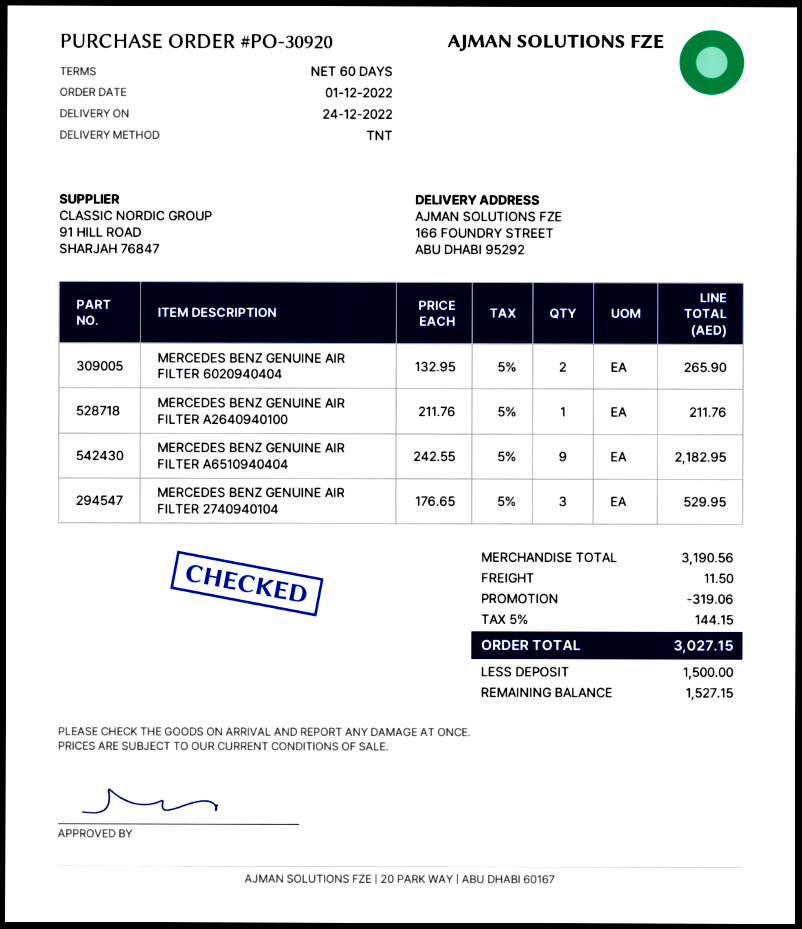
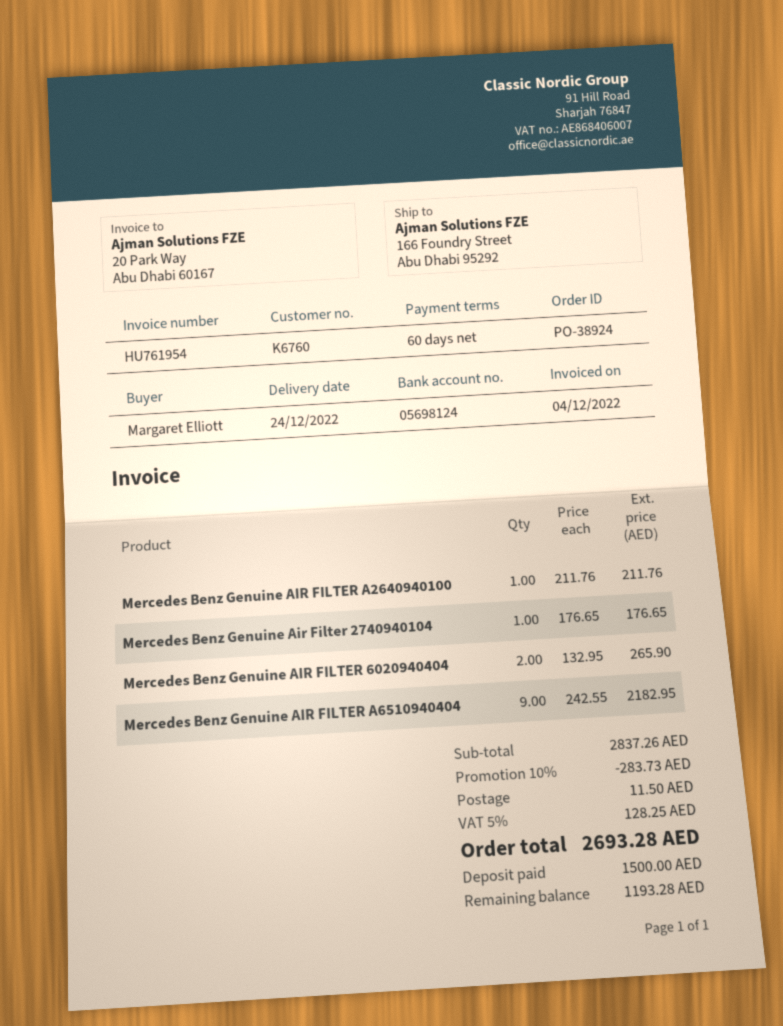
order number: PO-30920 -> PO-38924
MERCEDES BENZ GENUINE AIR FILTER 2740940104: 3 x 176.65 = 529.95 -> 1 x 176.65 = 176.65
subtotal: 3190.56 -> 2837.26
discount: 319.06 -> 283.73
tax: 5% = 144.15 -> 5% = 128.25
total: 3027.15 -> 2693.28
balance: 1527.15 -> 1193.28

